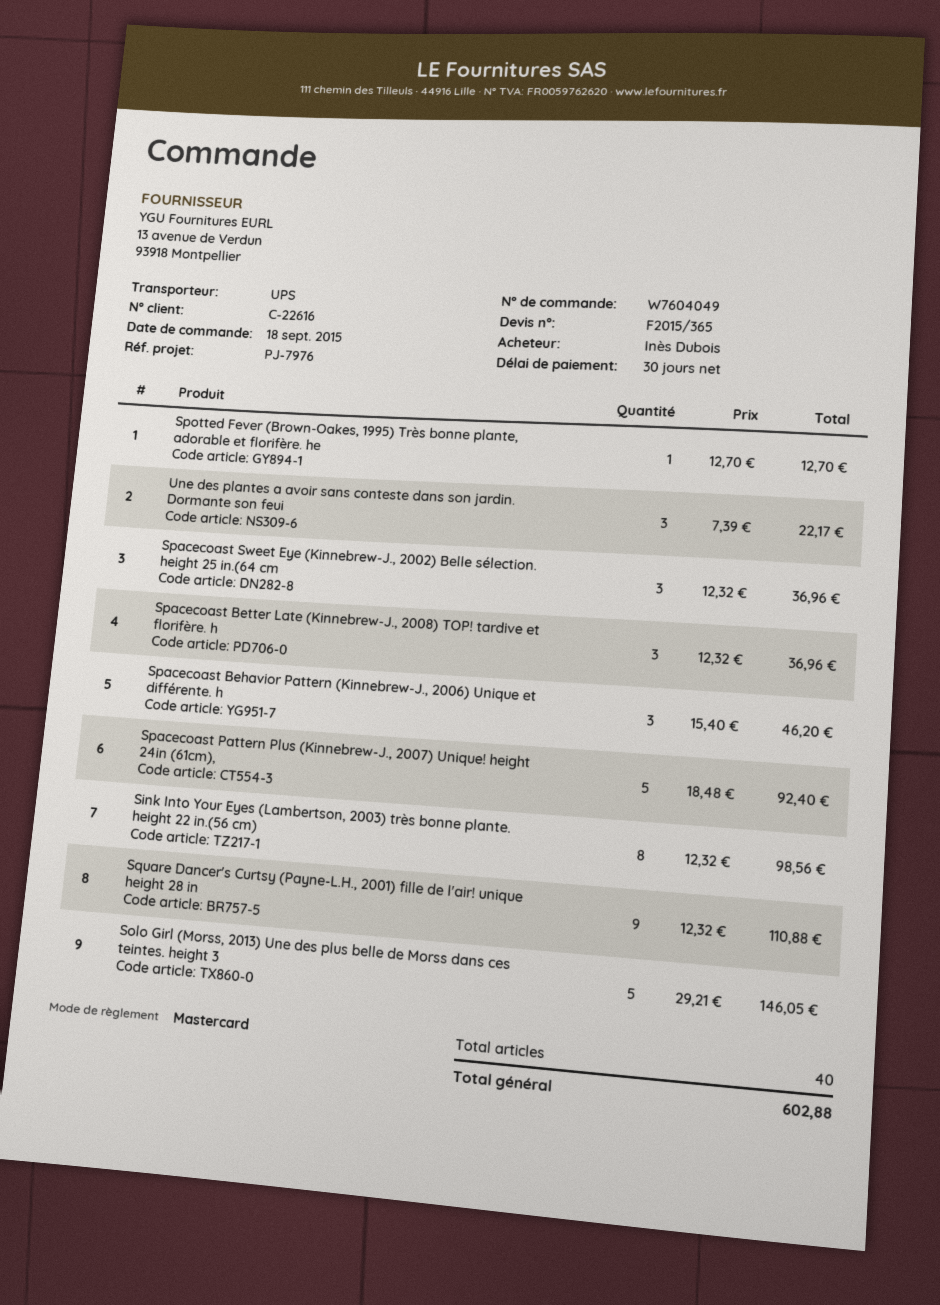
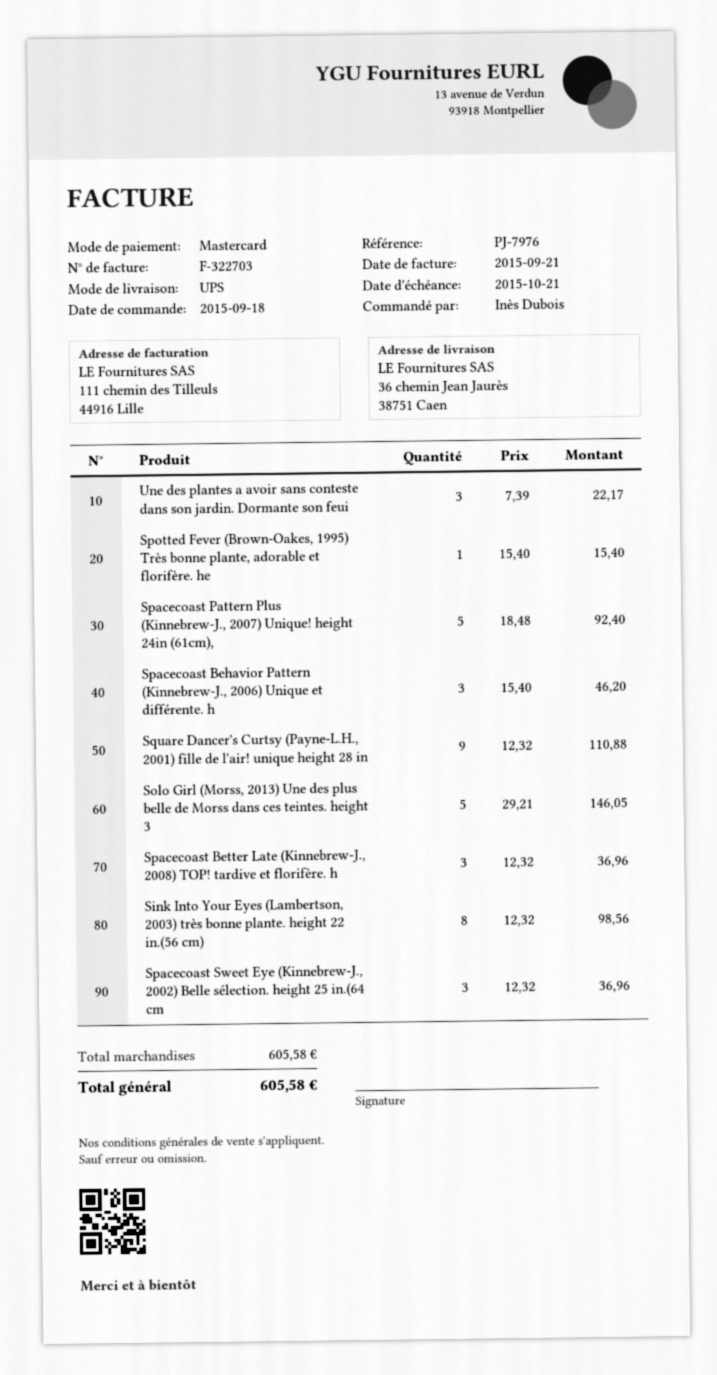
Spotted Fever (Brown-Oakes, 1995) Très bonne plante, adorable et florifère. he: 1 x 12.70 = 12.70 -> 1 x 15.40 = 15.40
total: 602.88 -> 605.58

